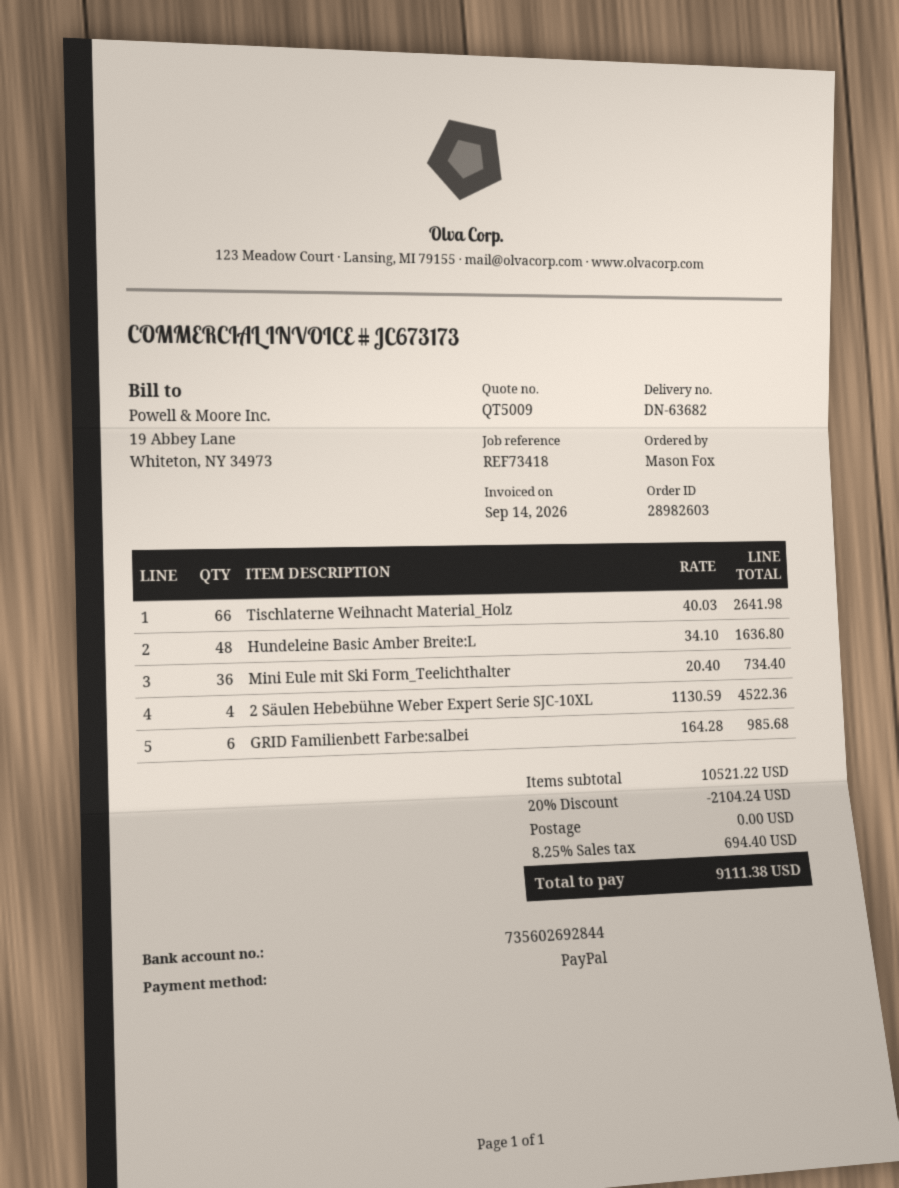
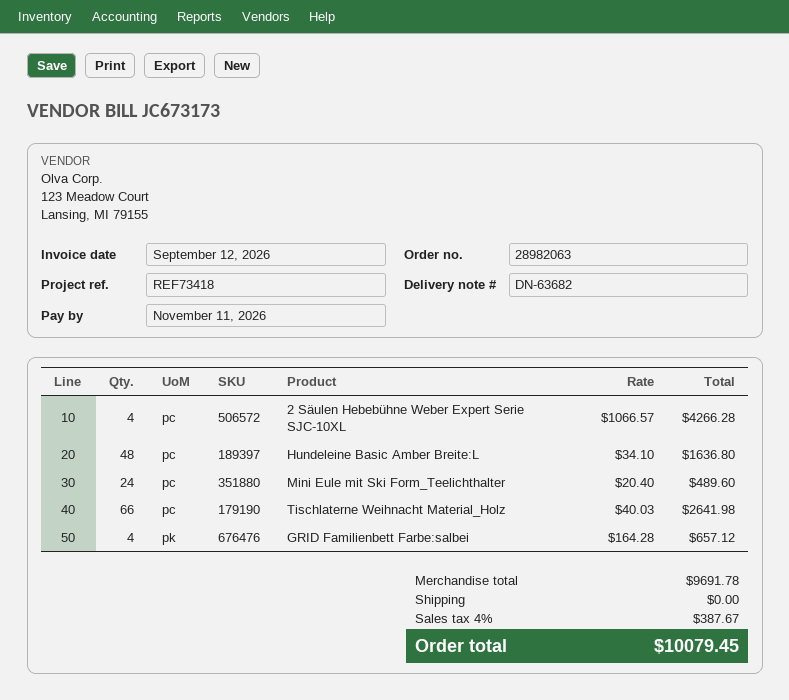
order number: 28982603 -> 28982063
invoice date: 2026-09-14 -> 2026-09-12
Mini Eule mit Ski Form_Teelichthalter: 36 x 20.40 = 734.40 -> 24 x 20.40 = 489.60
2 Säulen Hebebühne Weber Expert Serie SJC-10XL: 4 x 1130.59 = 4522.36 -> 4 x 1066.57 = 4266.28
GRID Familienbett Farbe:salbei: 6 x 164.28 = 985.68 -> 4 x 164.28 = 657.12
subtotal: 10521.22 -> 9691.78
discount: 20% = 2104.24 -> none
tax: 8.25% = 694.40 -> 4% = 387.67
total: 9111.38 -> 10079.45

